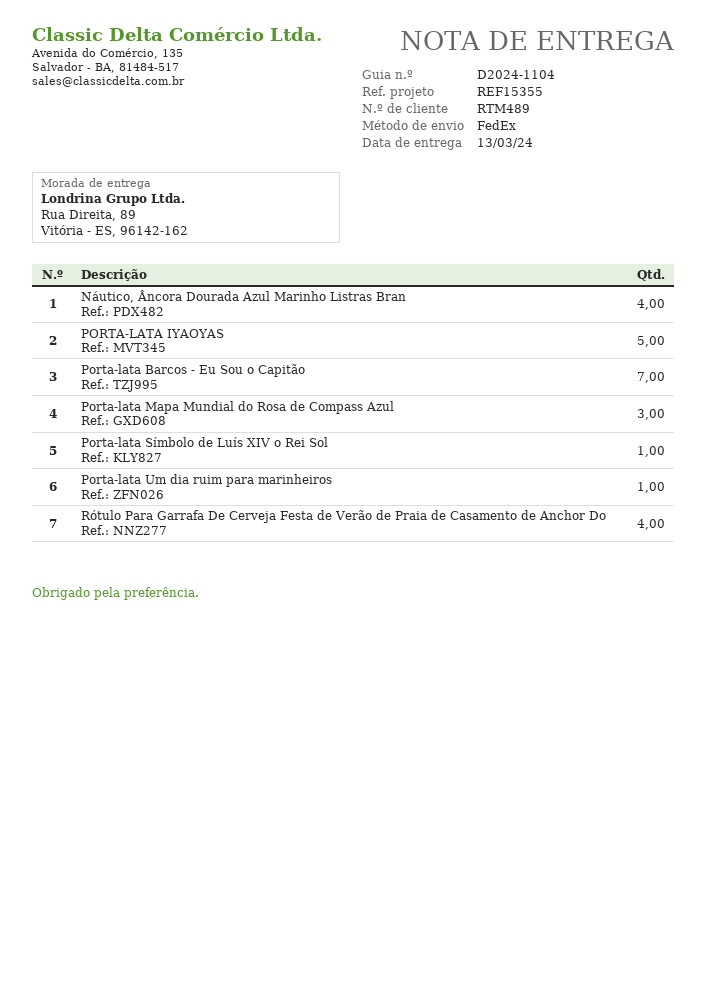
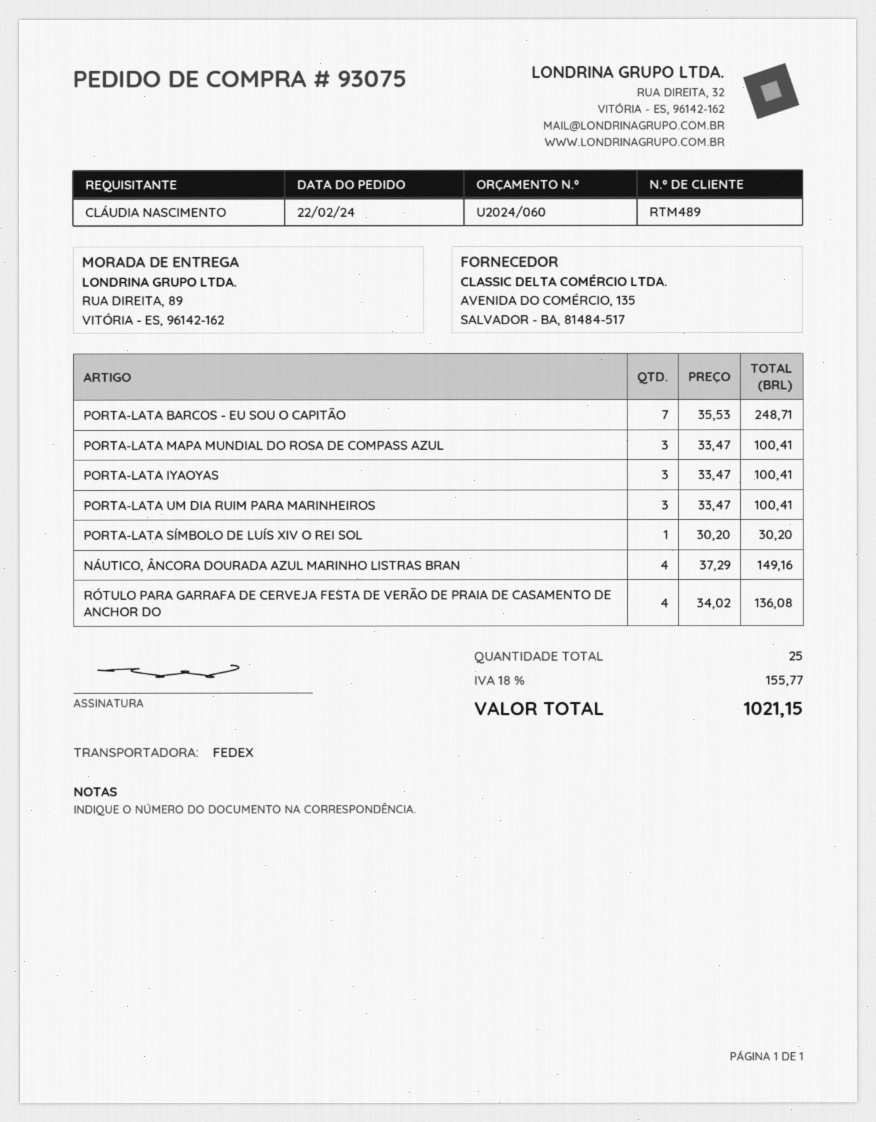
PORTA-LATA IYAOYAS: 5 -> 3
Porta-lata Um dia ruim para marinheiros: 1 -> 3

